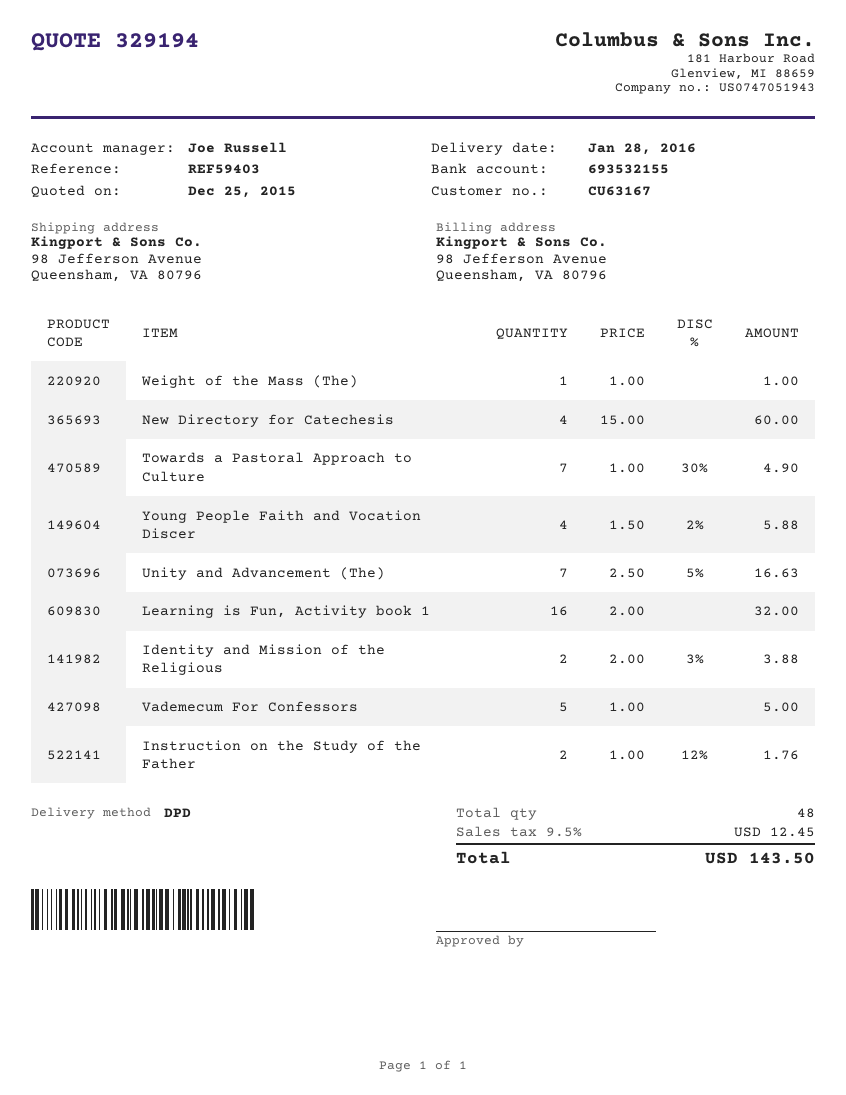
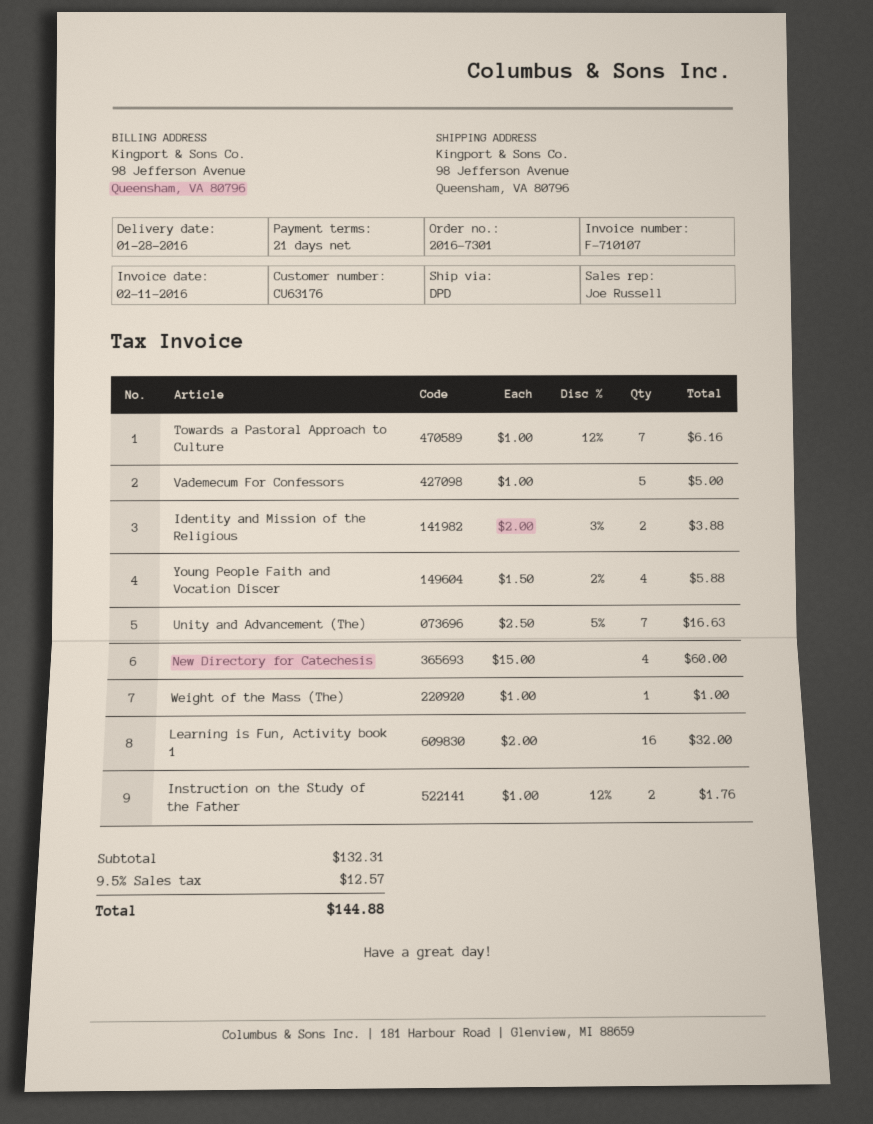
customer number: CU63167 -> CU63176
Towards a Pastoral Approach to Culture: 7 x 1.00 - 30% = 4.90 -> 7 x 1.00 - 12% = 6.16
tax: 9.5% = 12.45 -> 9.5% = 12.57
total: 143.50 -> 144.88

